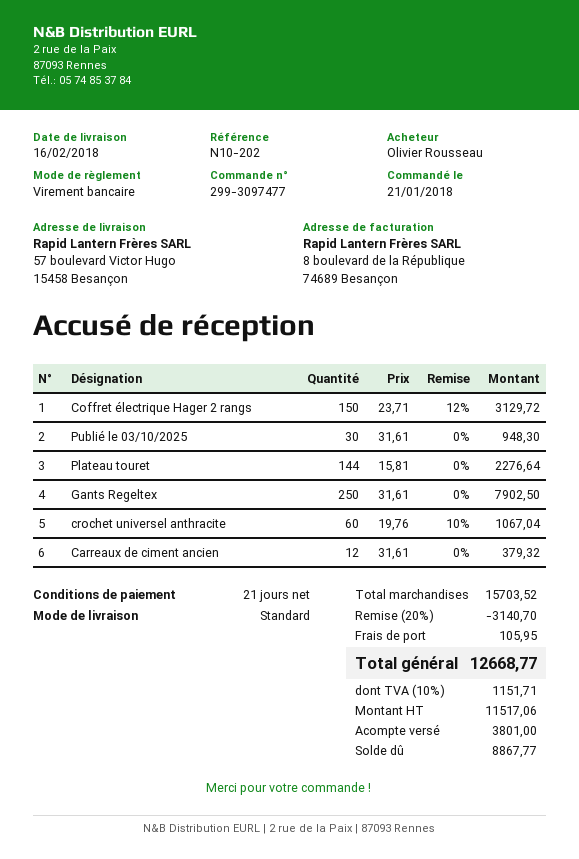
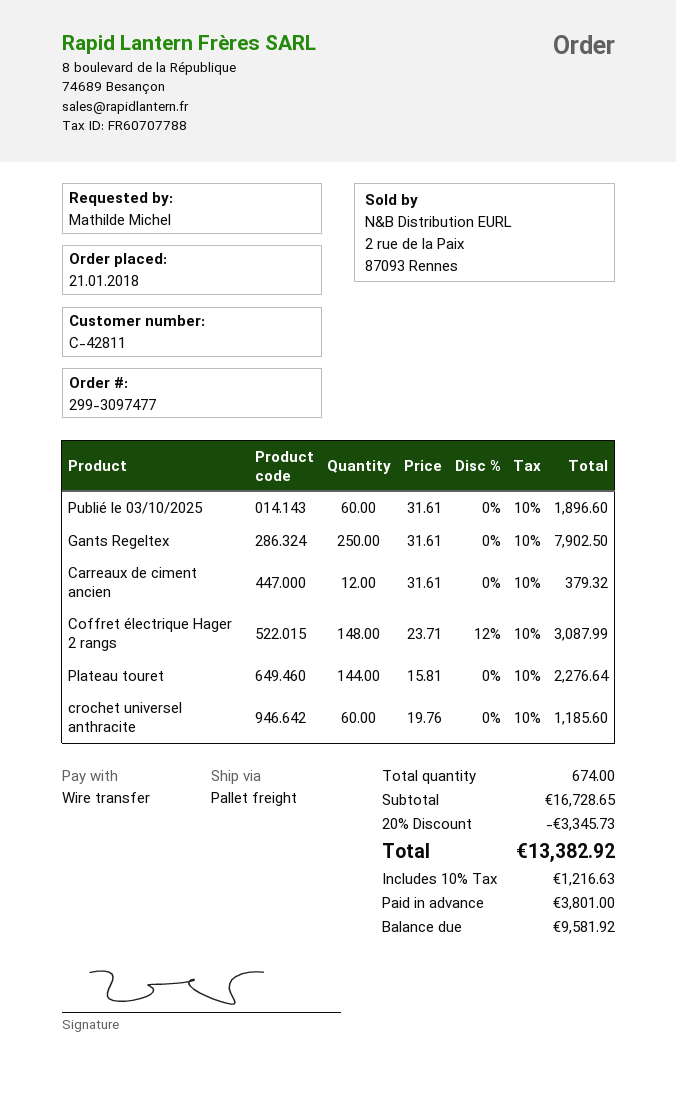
ordered by: Olivier Rousseau -> Mathilde Michel
shipping method: standard -> pallet freight
Coffret électrique Hager 2 rangs: 150 x 23.71 - 12% = 3129.72 -> 148 x 23.71 - 12% = 3087.99
Publié le 03/10/2025: 30 x 31.61 = 948.30 -> 60 x 31.61 = 1896.60
crochet universel anthracite: 60 x 19.76 - 10% = 1067.04 -> 60 x 19.76 = 1185.60
subtotal: 15703.52 -> 16728.65
discount: 20% = 3140.70 -> 20% = 3345.73
shipping: 105.95 -> none
tax: 10% = 1151.71 -> 10% = 1216.63
total: 12668.77 -> 13382.92
balance: 8867.77 -> 9581.92

